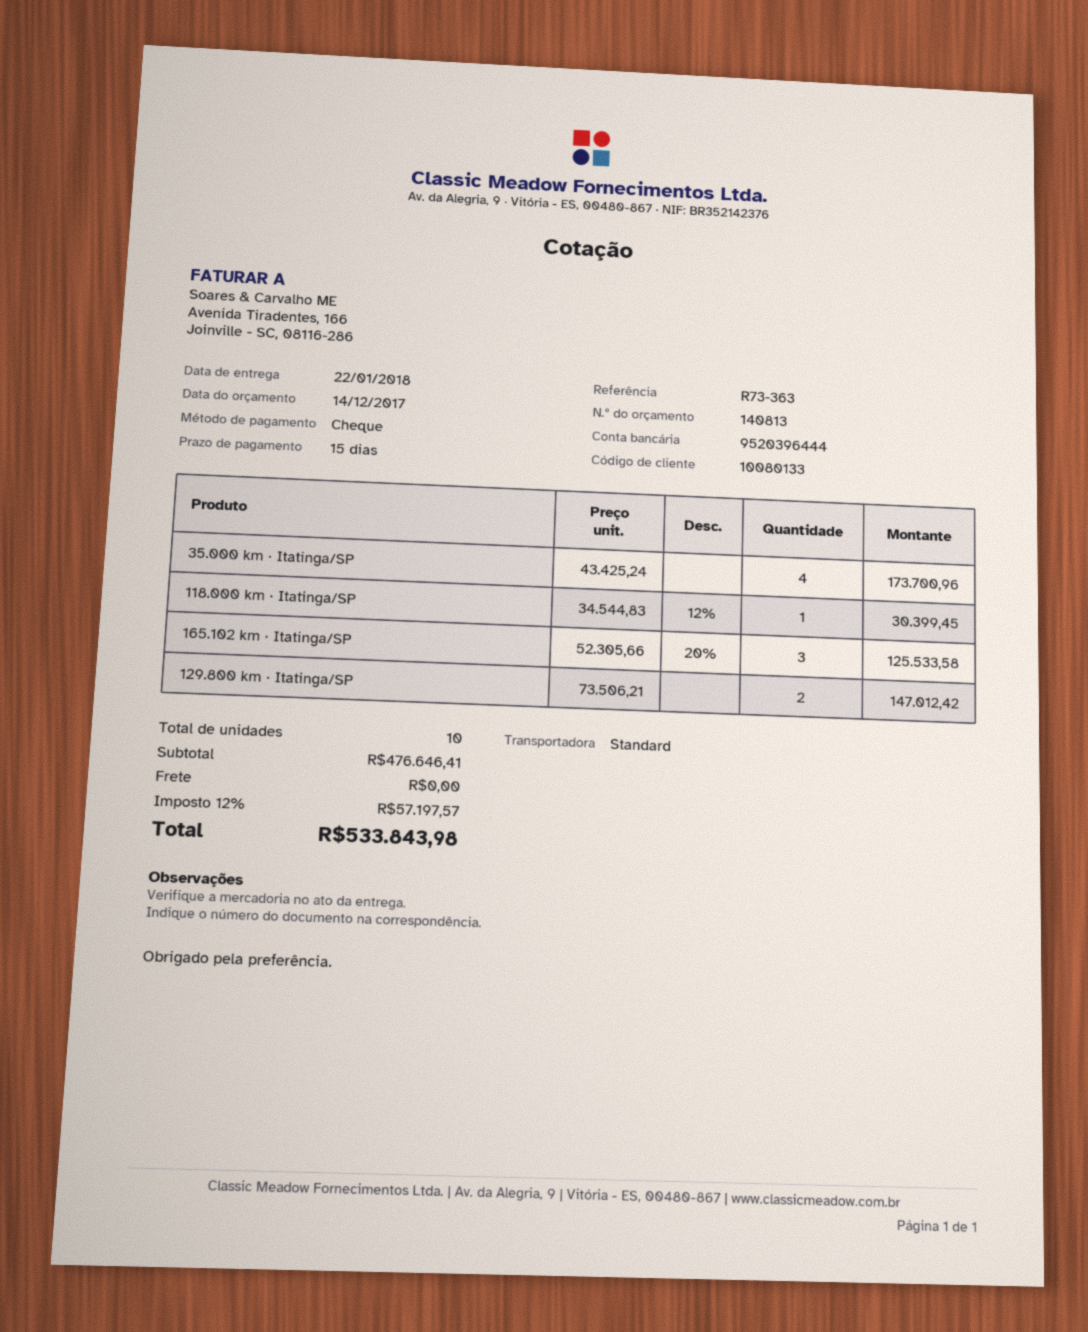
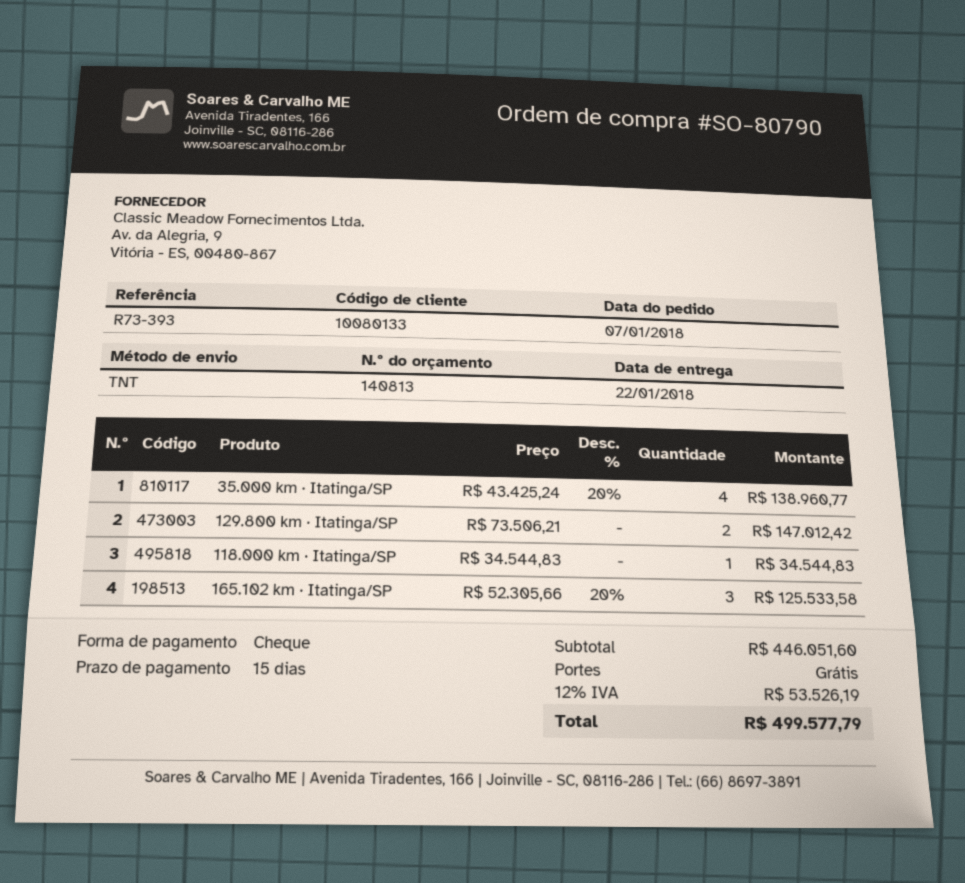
reference: R73-363 -> R73-393
shipping method: standard -> TNT
35.000 km · Itatinga/SP: 4 x 43425.24 = 173700.96 -> 4 x 43425.24 - 20% = 138960.77
118.000 km · Itatinga/SP: 1 x 34544.83 - 12% = 30399.45 -> 1 x 34544.83 = 34544.83
subtotal: 476646.41 -> 446051.60
tax: 12% = 57197.57 -> 12% = 53526.19
total: 533843.98 -> 499577.79

